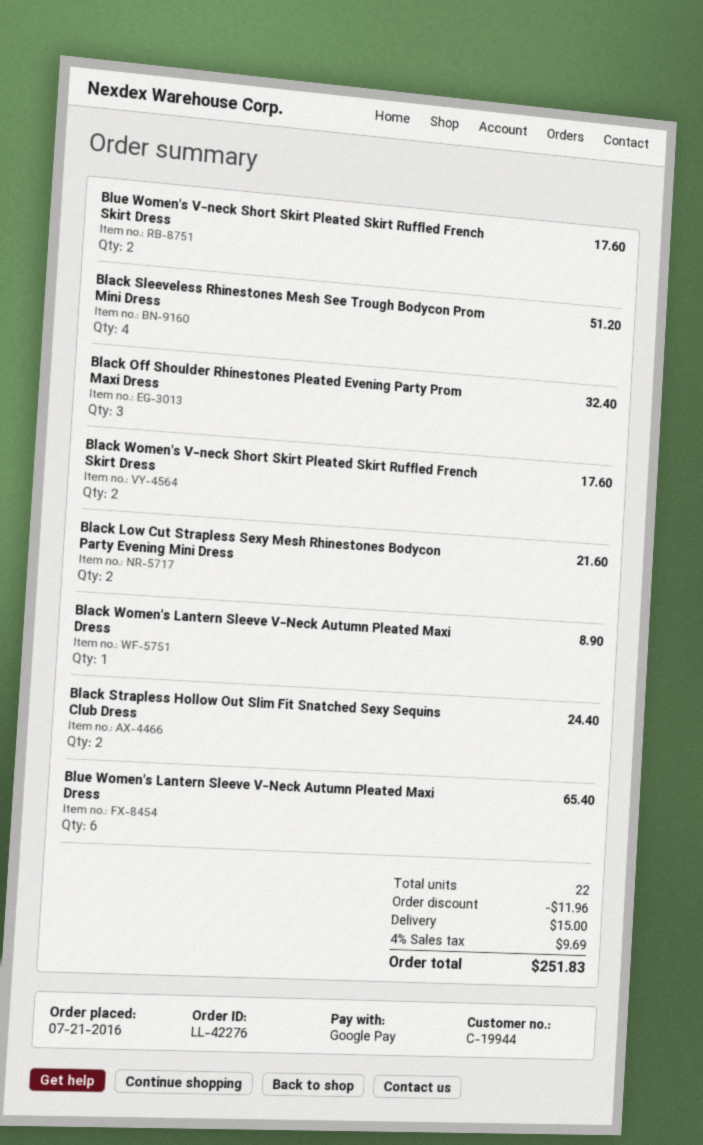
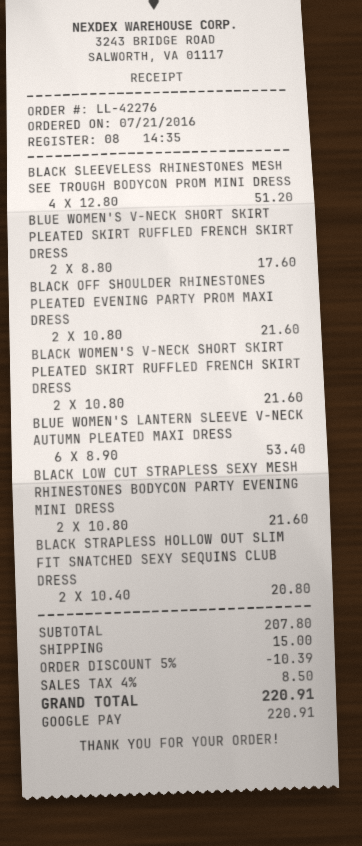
Black Off Shoulder Rhinestones Pleated Evening Party Prom Maxi Dress: 3 for 32.40 -> 2 for 21.60
Black Women's V-neck Short Skirt Pleated Skirt Ruffled French Skirt Dress: 2 for 17.60 -> 2 for 21.60
Black Women's Lantern Sleeve V-Neck Autumn Pleated Maxi Dress: 1 for 8.90 -> none
Black Strapless Hollow Out Slim Fit Snatched Sexy Sequins Club Dress: 2 for 24.40 -> 2 for 20.80
Blue Women's Lantern Sleeve V-Neck Autumn Pleated Maxi Dress: 6 for 65.40 -> 6 for 53.40
discount: 11.96 -> 10.39
tax: 4% = 9.69 -> 4% = 8.50
total: 251.83 -> 220.91

